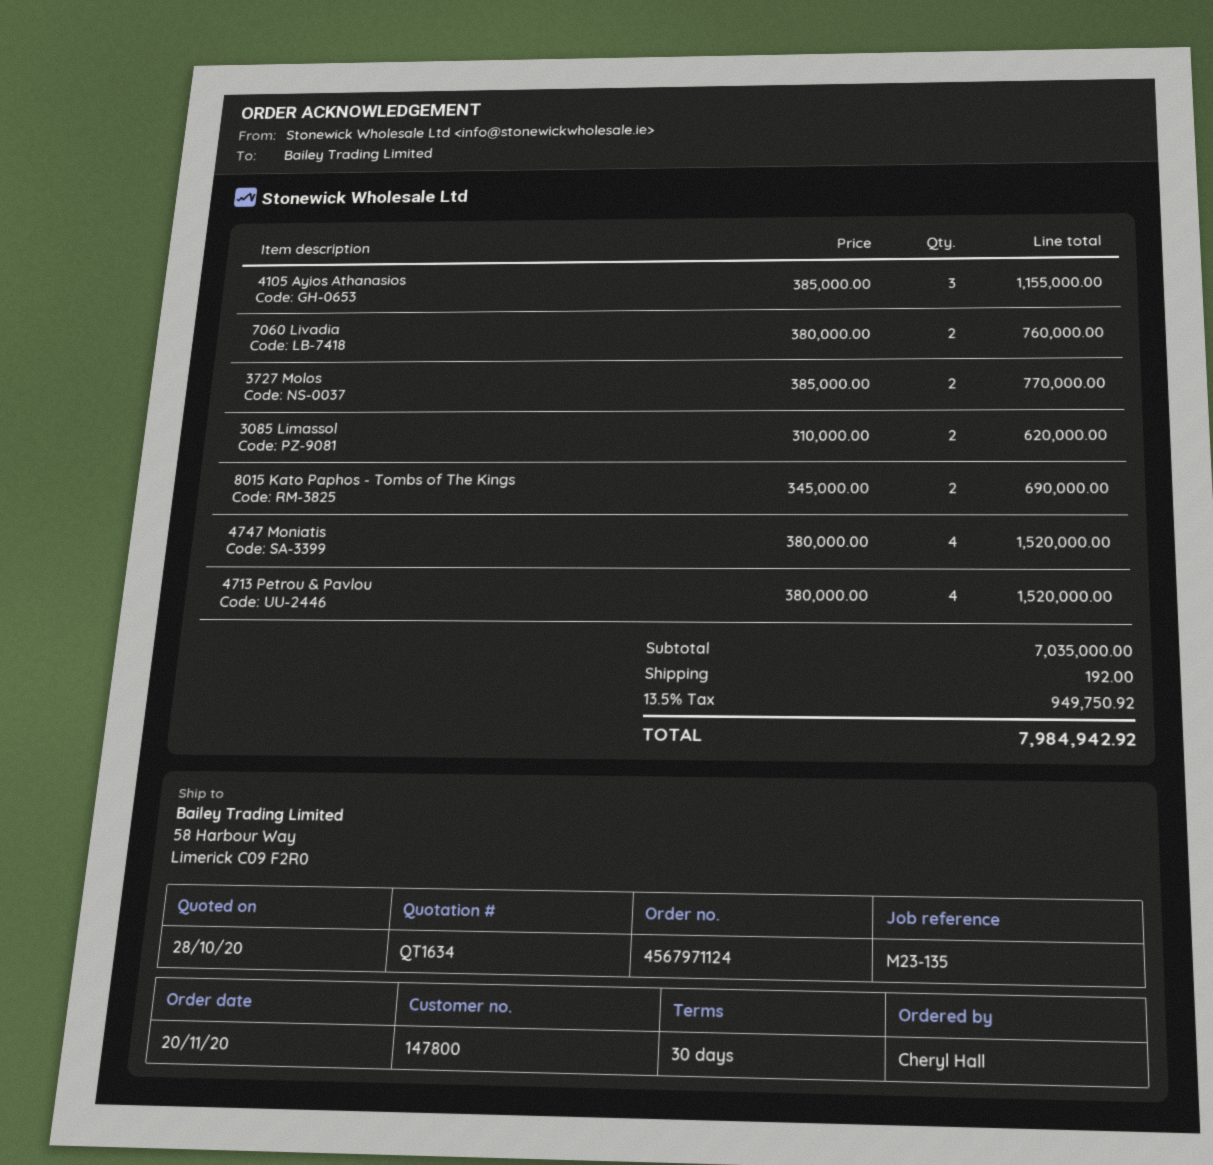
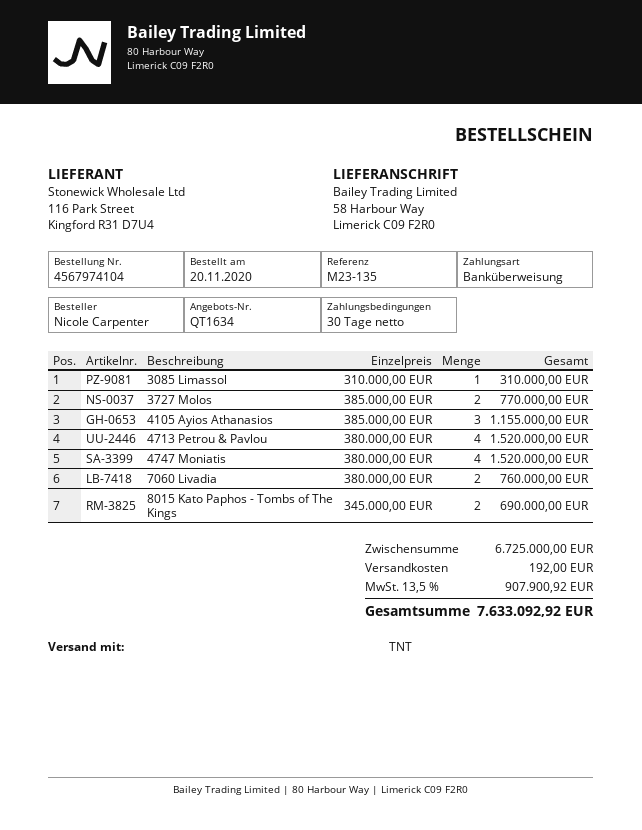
order number: 4567971124 -> 4567974104
ordered by: Cheryl Hall -> Nicole Carpenter
3085 Limassol: 2 x 310000.00 = 620000.00 -> 1 x 310000.00 = 310000.00
subtotal: 7035000.00 -> 6725000.00
tax: 13.5% = 949750.92 -> 13.5% = 907900.92
total: 7984942.92 -> 7633092.92

